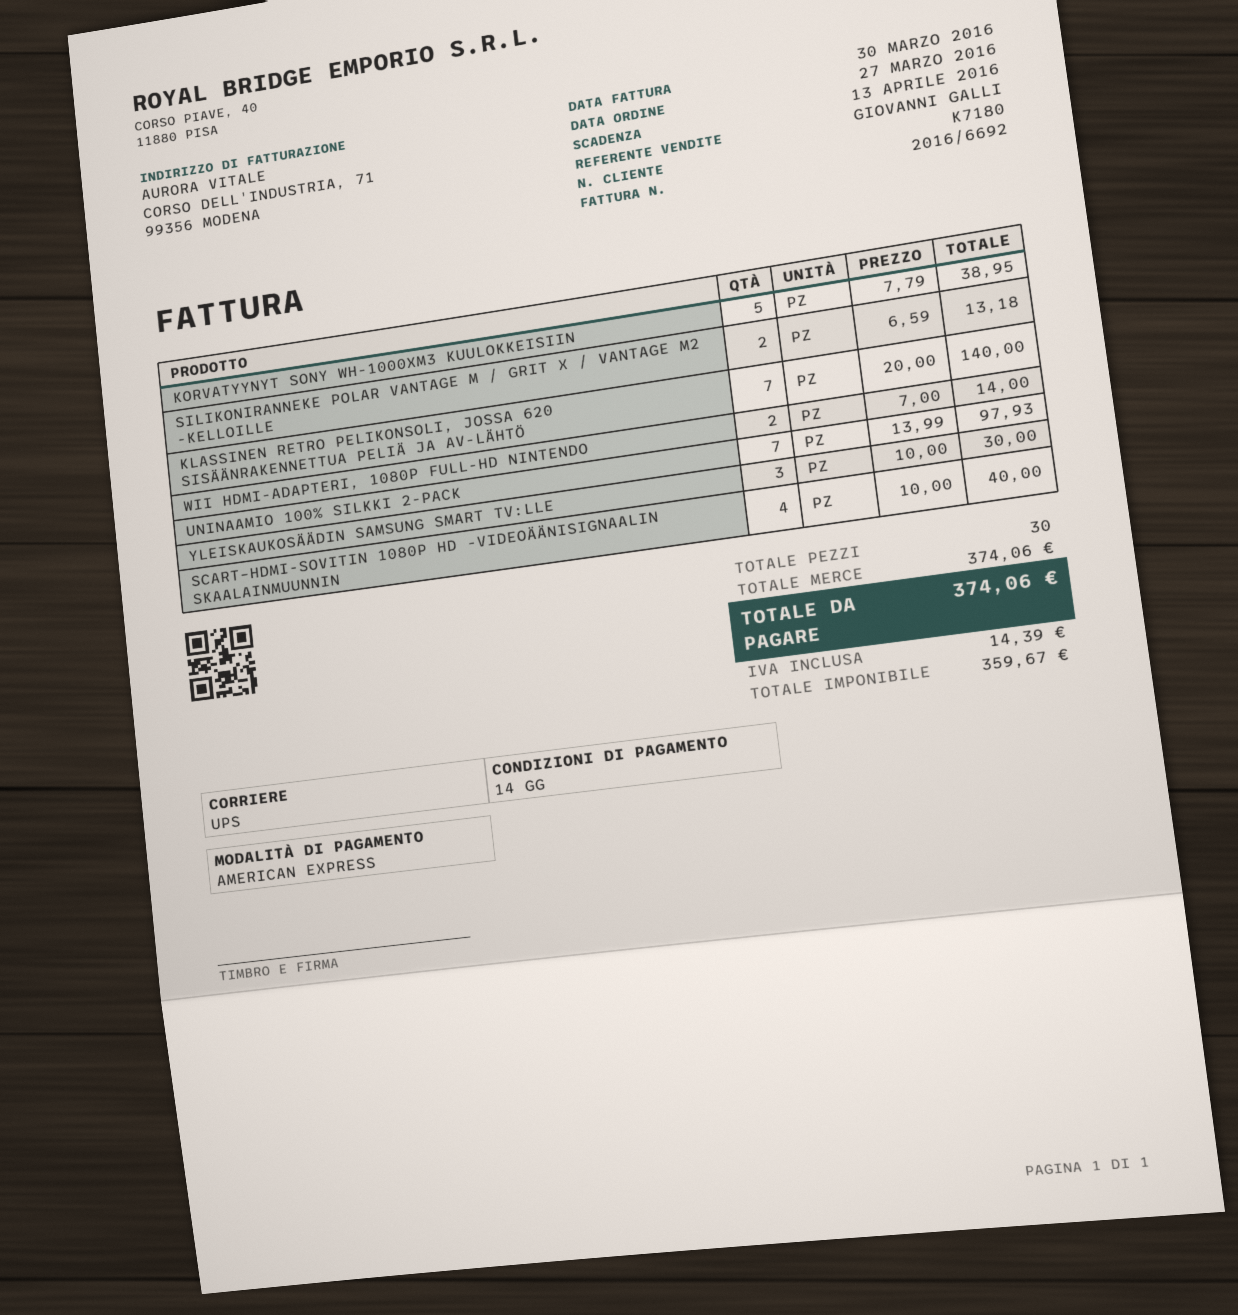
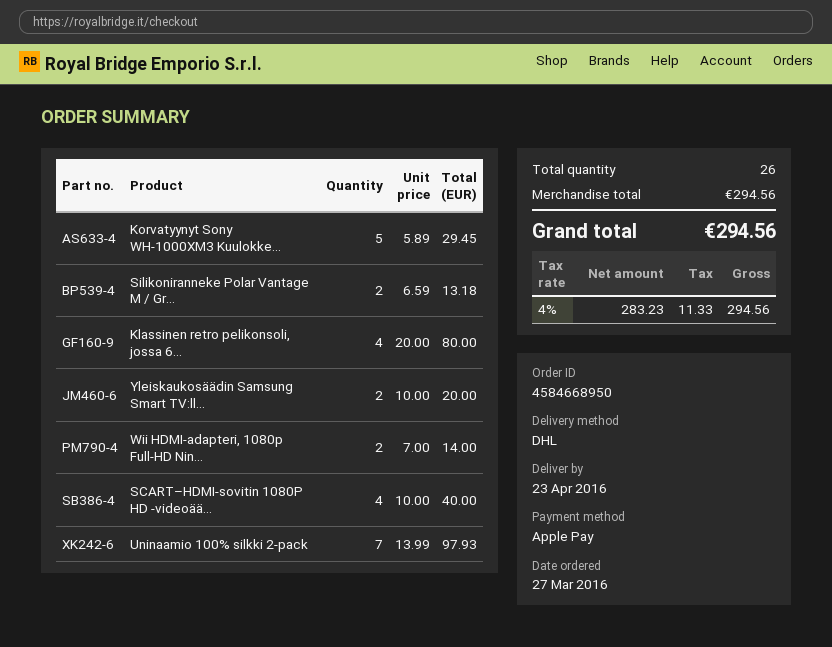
payment method: American Express -> Apple Pay
shipping method: UPS -> DHL
KORVATYYNYT SONY WH-1000XM3 KUULOKKEISIIN: 5 x 7.79 = 38.95 -> 5 x 5.89 = 29.45
KLASSINEN RETRO PELIKONSOLI, JOSSA 620 SISÄÄNRAKENNETTUA PELIÄ JA AV-LÄHTÖ: 7 x 20.00 = 140.00 -> 4 x 20.00 = 80.00
YLEISKAUKOSÄÄDIN SAMSUNG SMART TV:LLE: 3 x 10.00 = 30.00 -> 2 x 10.00 = 20.00
total quantity: 30 -> 26
subtotal: 374.06 -> 294.56
net: 359.67 -> 283.23
tax: 14.39 -> 11.33
total: 374.06 -> 294.56

